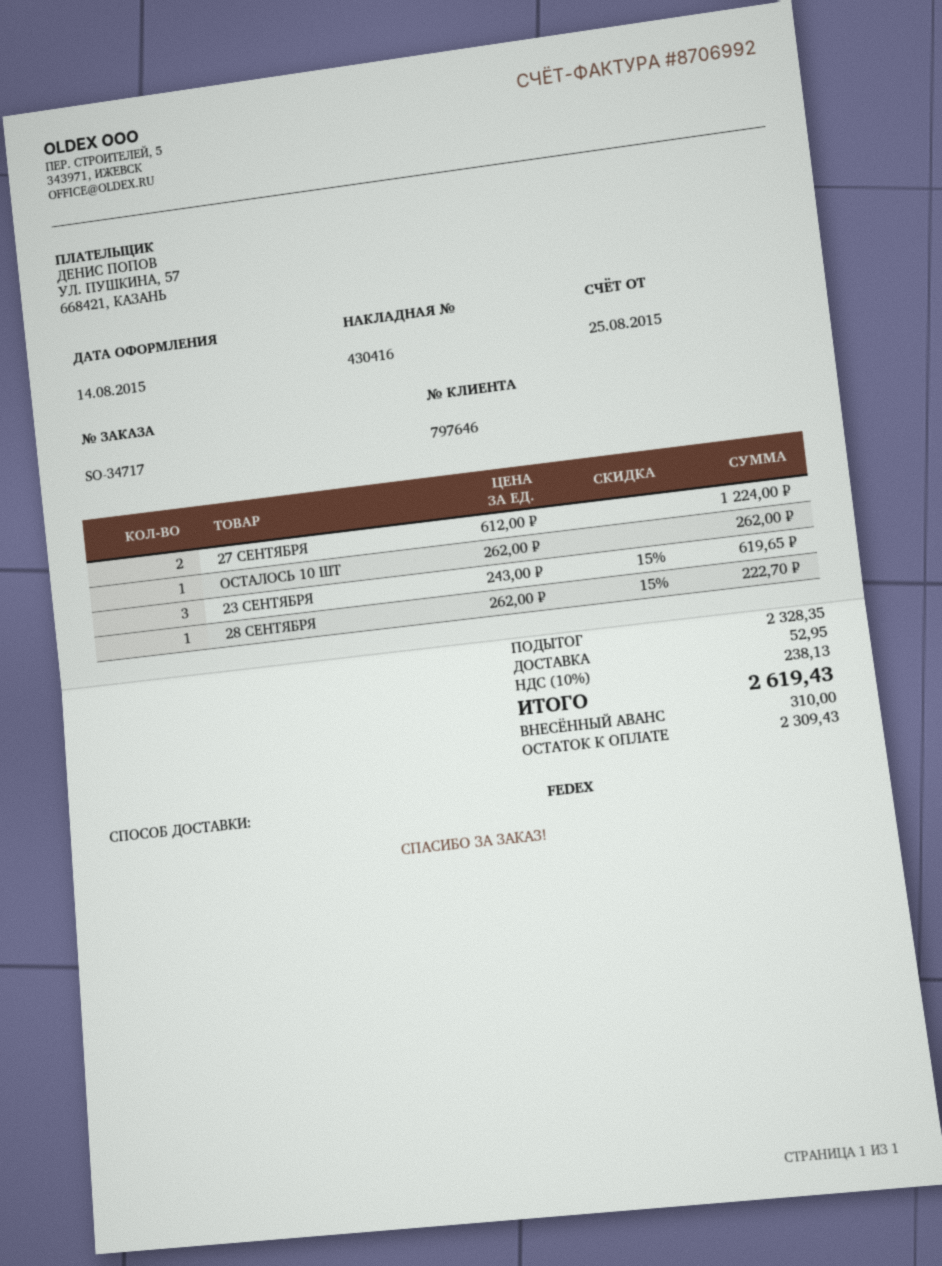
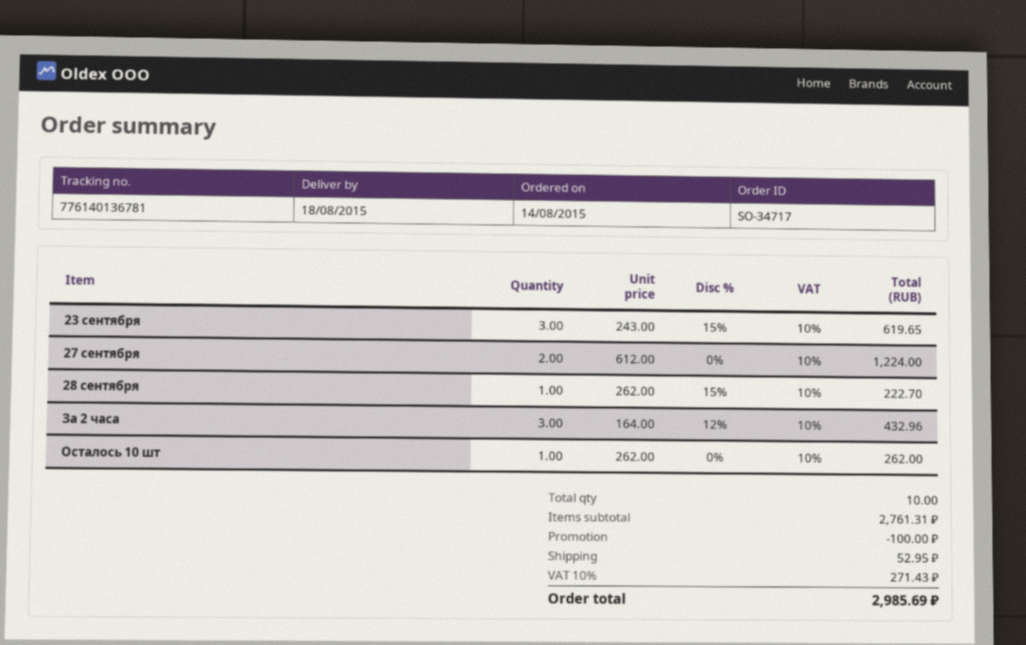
За 2 часа: none -> 3 x 164.00 - 12% = 432.96
subtotal: 2328.35 -> 2761.31
discount: none -> 100.00
tax: 10% = 238.13 -> 10% = 271.43
total: 2619.43 -> 2985.69

